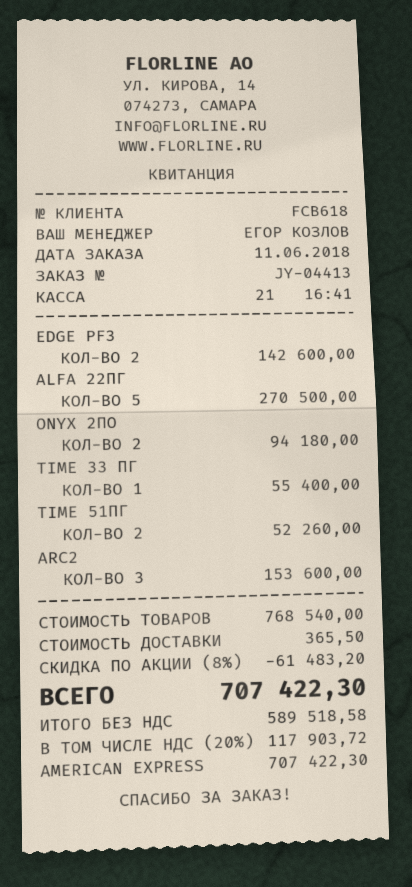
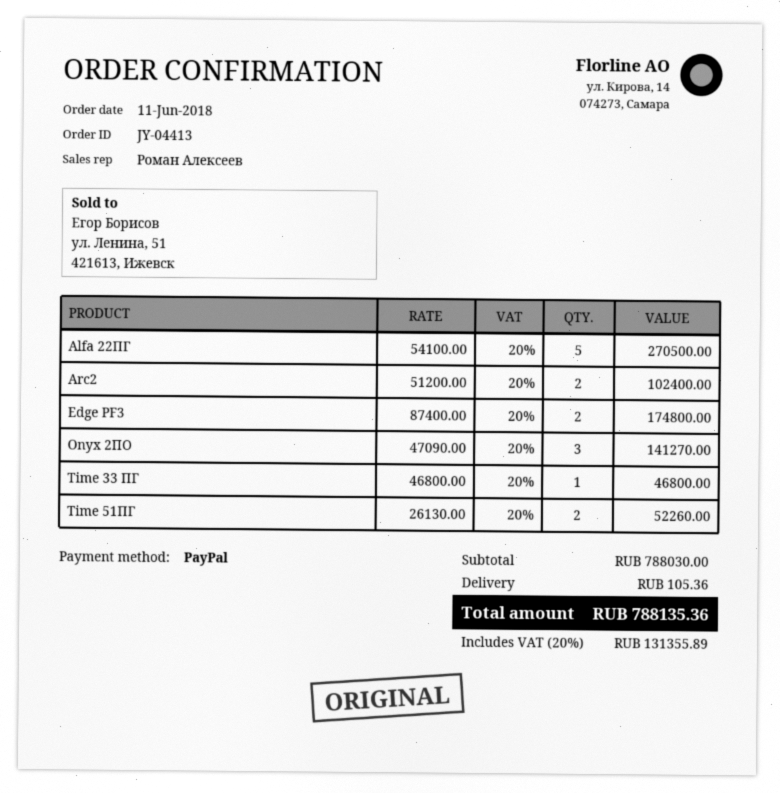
sales rep: ЕГОР КОЗЛОВ -> Роман Алексеев
payment method: American Express -> PayPal
EDGE PF3: 2 for 142600.00 -> 2 for 174800.00
ONYX 2ПО: 2 for 94180.00 -> 3 for 141270.00
TIME 33 ПГ: 1 for 55400.00 -> 1 for 46800.00
ARC2: 3 for 153600.00 -> 2 for 102400.00
subtotal: 768540.00 -> 788030.00
discount: 8% = 61483.20 -> none
shipping: 365.50 -> 105.36
tax: 20% = 117903.72 -> 20% = 131355.89
total: 707422.30 -> 788135.36

